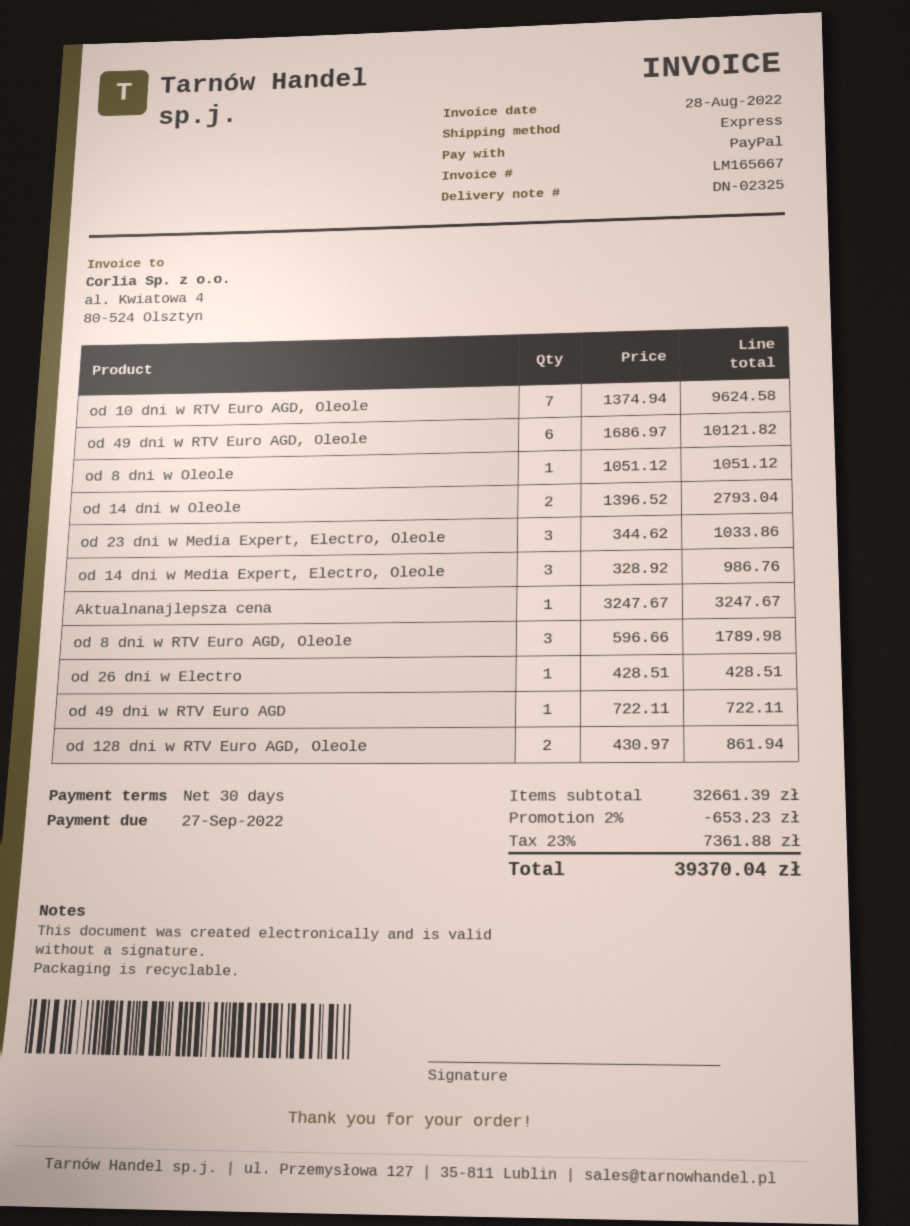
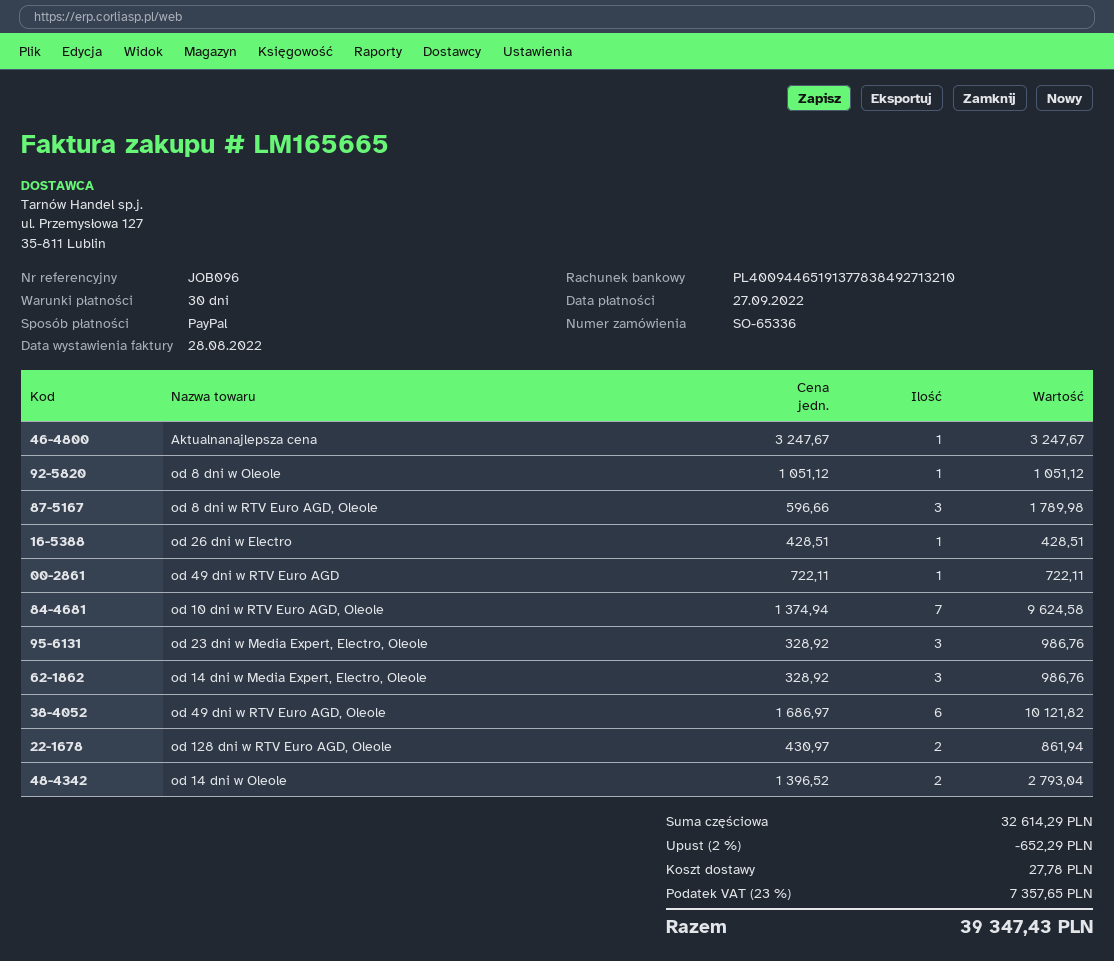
invoice number: LM165667 -> LM165665
od 23 dni w Media Expert, Electro, Oleole: 3 x 344.62 = 1033.86 -> 3 x 328.92 = 986.76
subtotal: 32661.39 -> 32614.29
discount: 2% = 653.23 -> 2% = 652.29
shipping: none -> 27.78
tax: 23% = 7361.88 -> 23% = 7357.65
total: 39370.04 -> 39347.43

